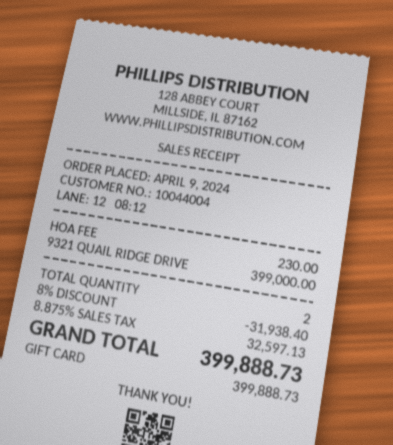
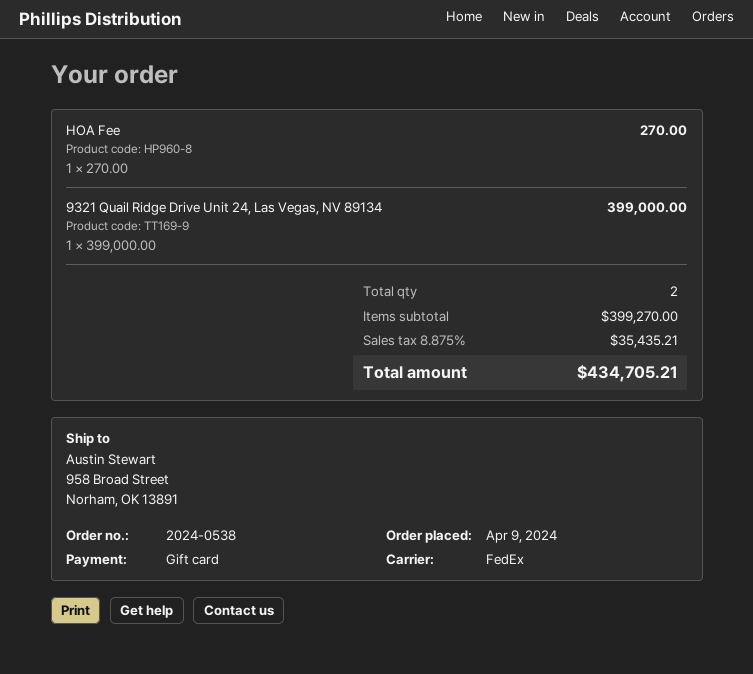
HOA FEE: 1 x 230.00 = 230.00 -> 1 x 270.00 = 270.00
discount: 8% = 31938.40 -> none
tax: 8.875% = 32597.13 -> 8.875% = 35435.21
total: 399888.73 -> 434705.21

